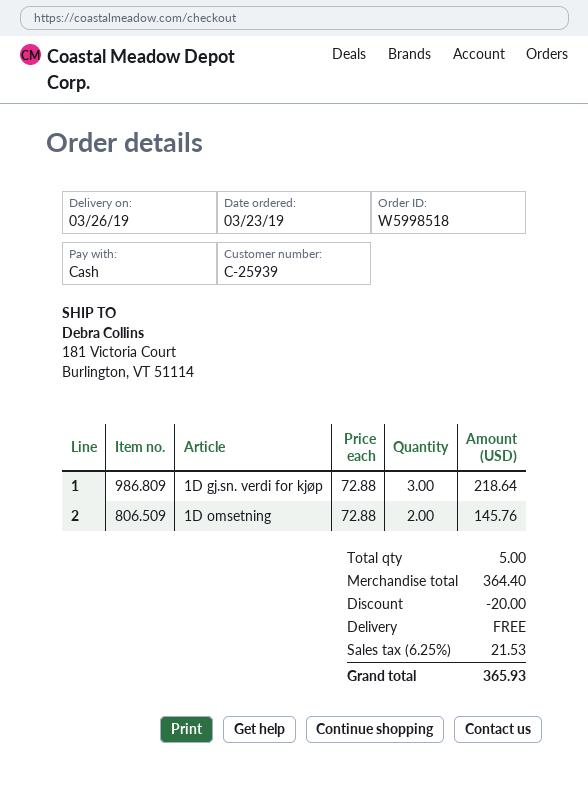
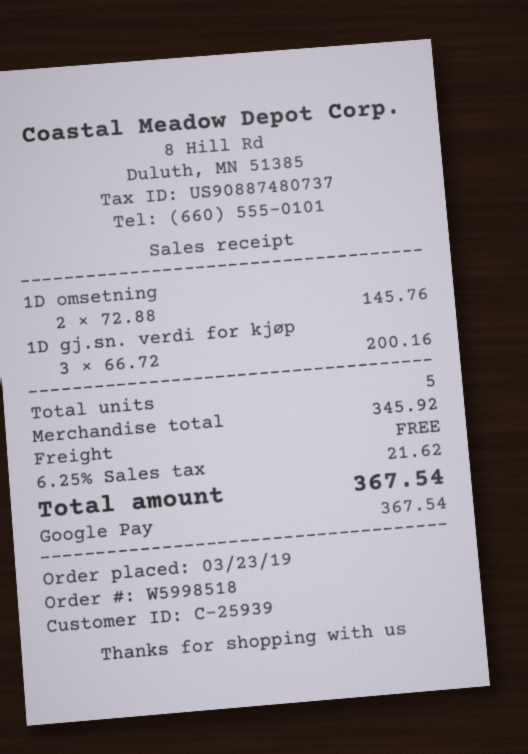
payment method: cash -> Google Pay
1D gj.sn. verdi for kjøp: 3 x 72.88 = 218.64 -> 3 x 66.72 = 200.16
subtotal: 364.40 -> 345.92
discount: 20.00 -> none
tax: 6.25% = 21.53 -> 6.25% = 21.62
total: 365.93 -> 367.54

